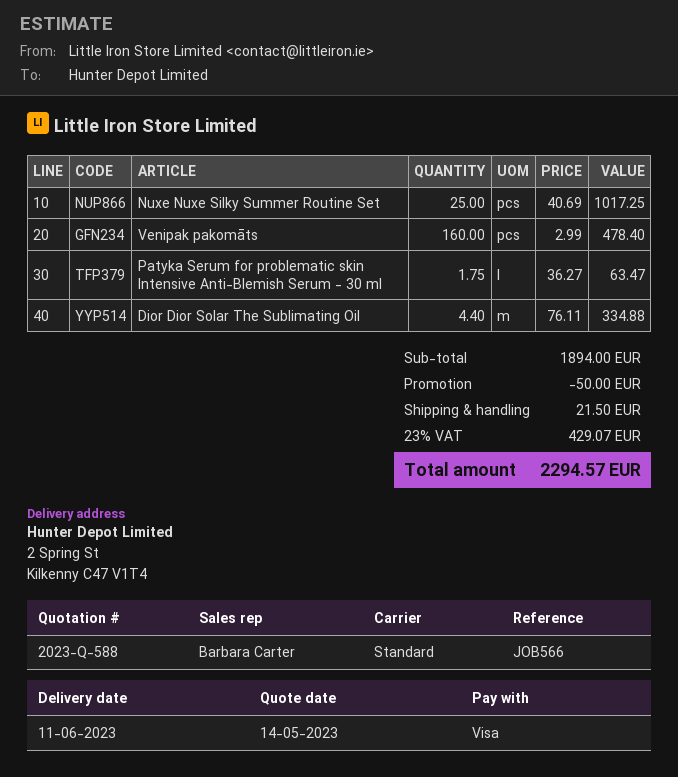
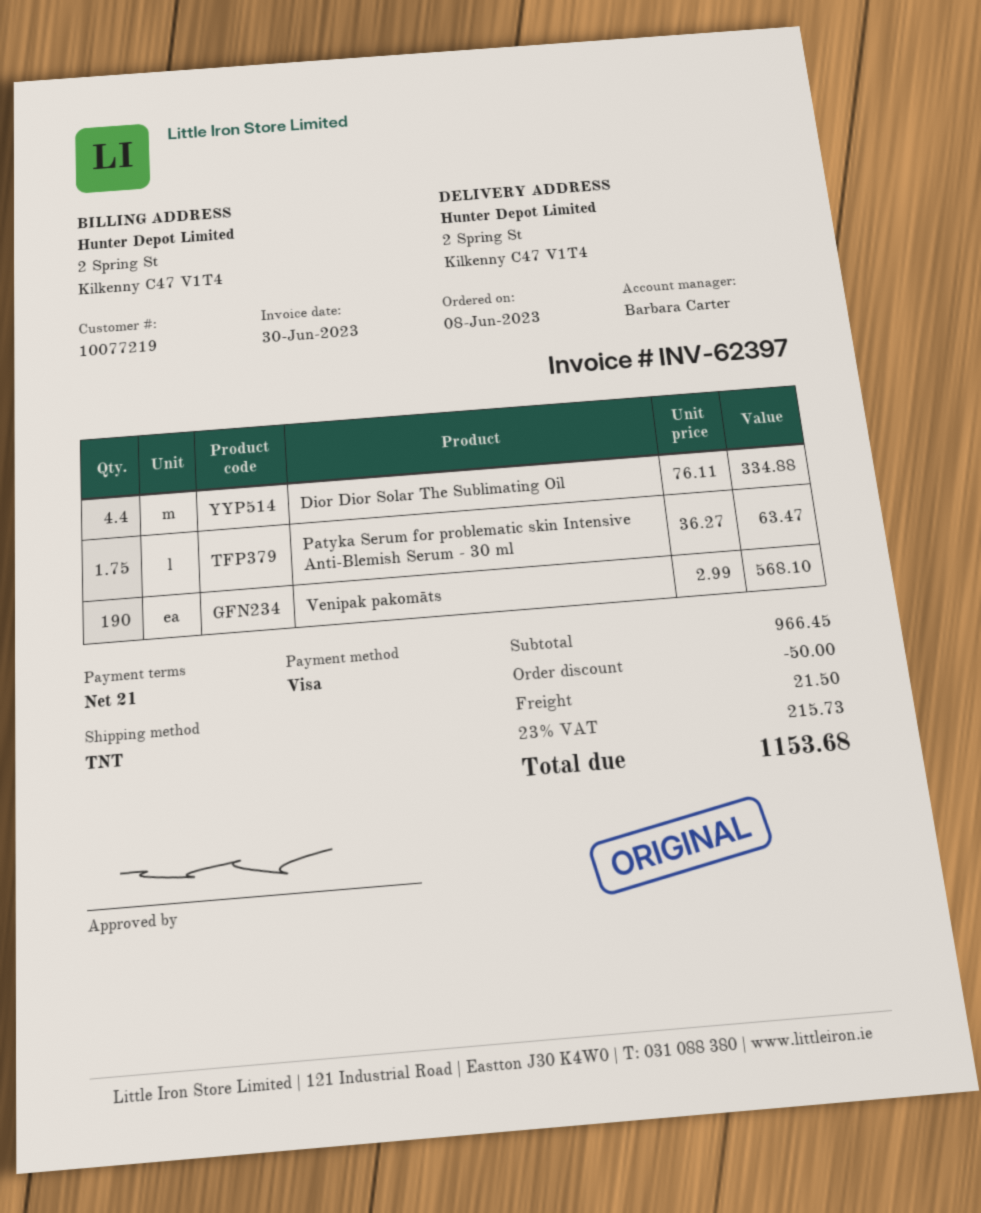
shipping method: standard -> TNT
Nuxe Nuxe Silky Summer Routine Set: 25 x 40.69 = 1017.25 -> none
Venipak pakomāts: 160 x 2.99 = 478.40 -> 190 x 2.99 = 568.10
subtotal: 1894.00 -> 966.45
tax: 23% = 429.07 -> 23% = 215.73
total: 2294.57 -> 1153.68

